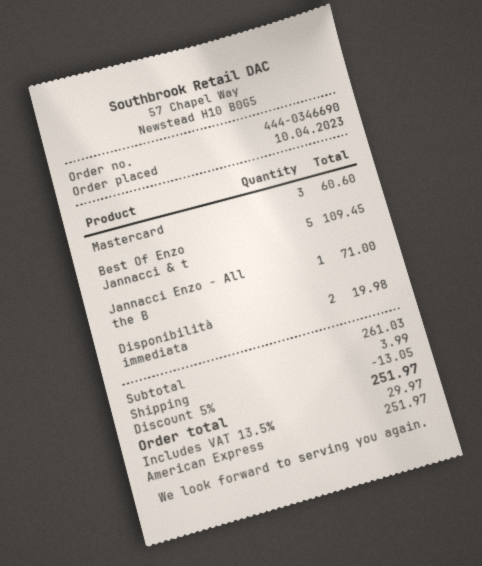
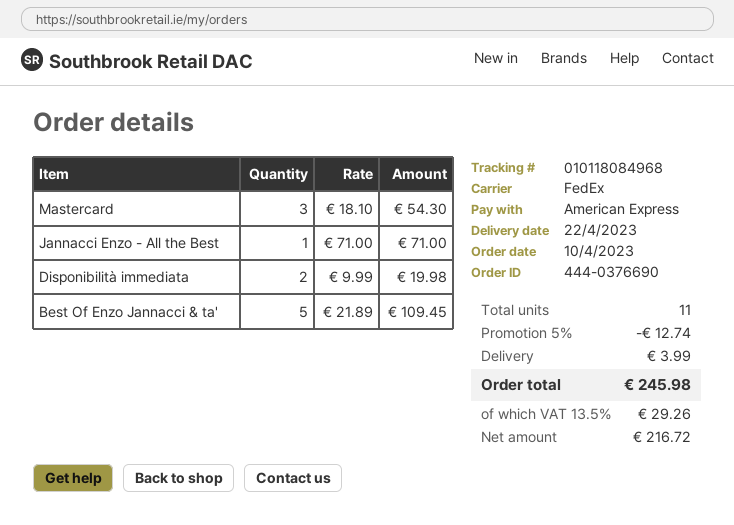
order number: 444-0346690 -> 444-0376690
Mastercard: 3 for 60.60 -> 3 for 54.30
discount: 5% = 13.05 -> 5% = 12.74
tax: 13.5% = 29.97 -> 13.5% = 29.26
total: 251.97 -> 245.98

